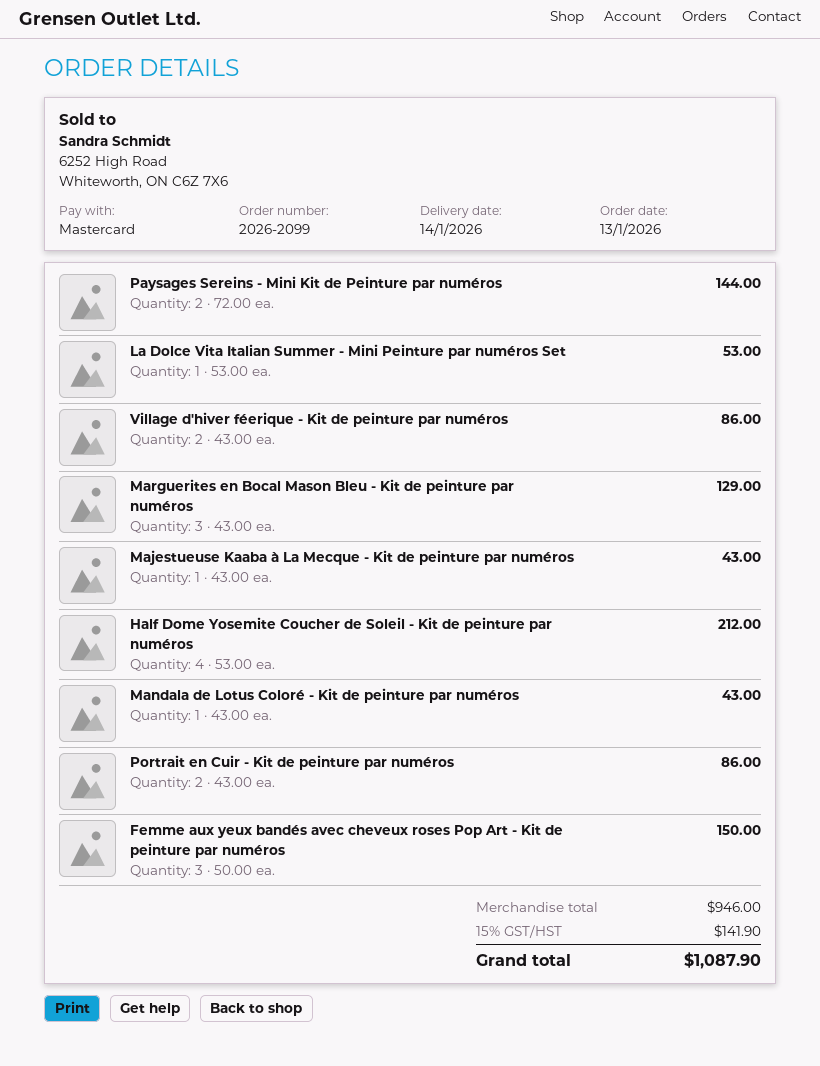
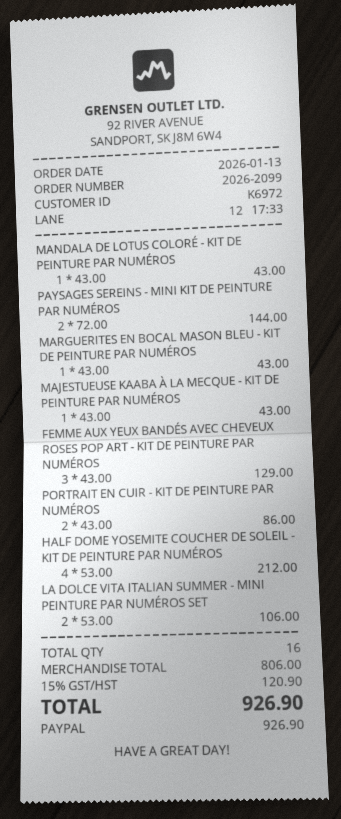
payment method: Mastercard -> PayPal
La Dolce Vita Italian Summer - Mini Peinture par numéros Set: 1 x 53.00 = 53.00 -> 2 x 53.00 = 106.00
Village d'hiver féerique - Kit de peinture par numéros: 2 x 43.00 = 86.00 -> none
Marguerites en Bocal Mason Bleu - Kit de peinture par numéros: 3 x 43.00 = 129.00 -> 1 x 43.00 = 43.00
Femme aux yeux bandés avec cheveux roses Pop Art - Kit de peinture par numéros: 3 x 50.00 = 150.00 -> 3 x 43.00 = 129.00
subtotal: 946.00 -> 806.00
tax: 15% = 141.90 -> 15% = 120.90
total: 1087.90 -> 926.90

